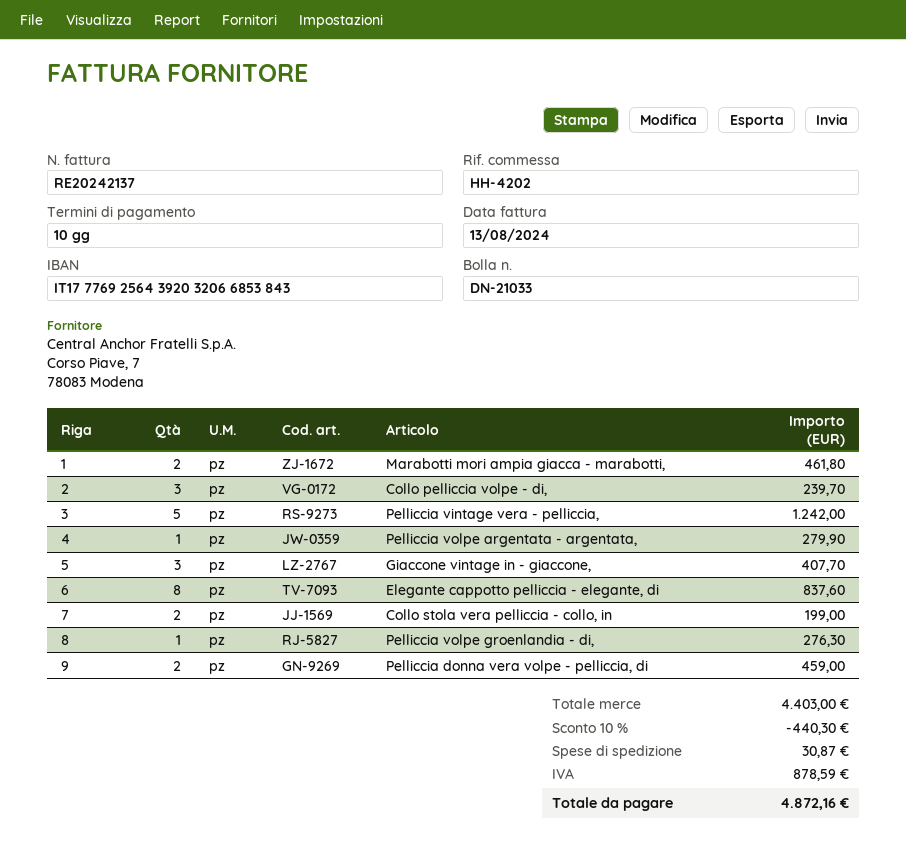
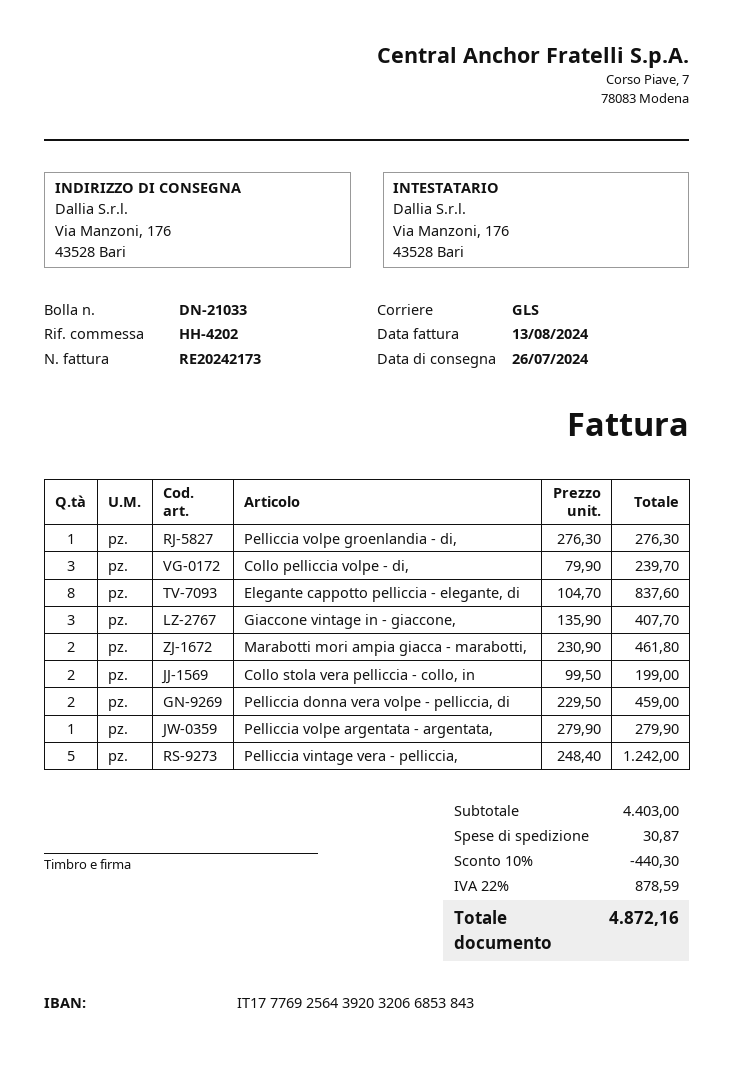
invoice number: RE20242137 -> RE20242173

